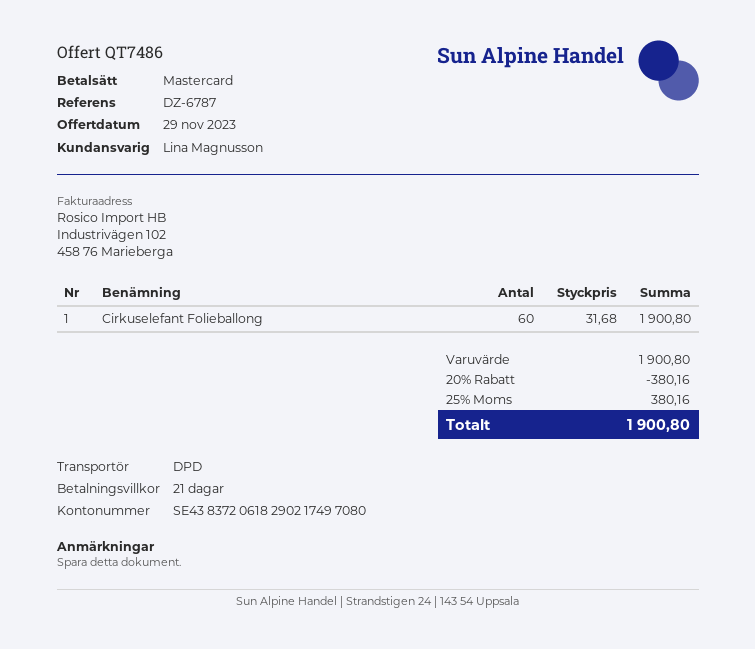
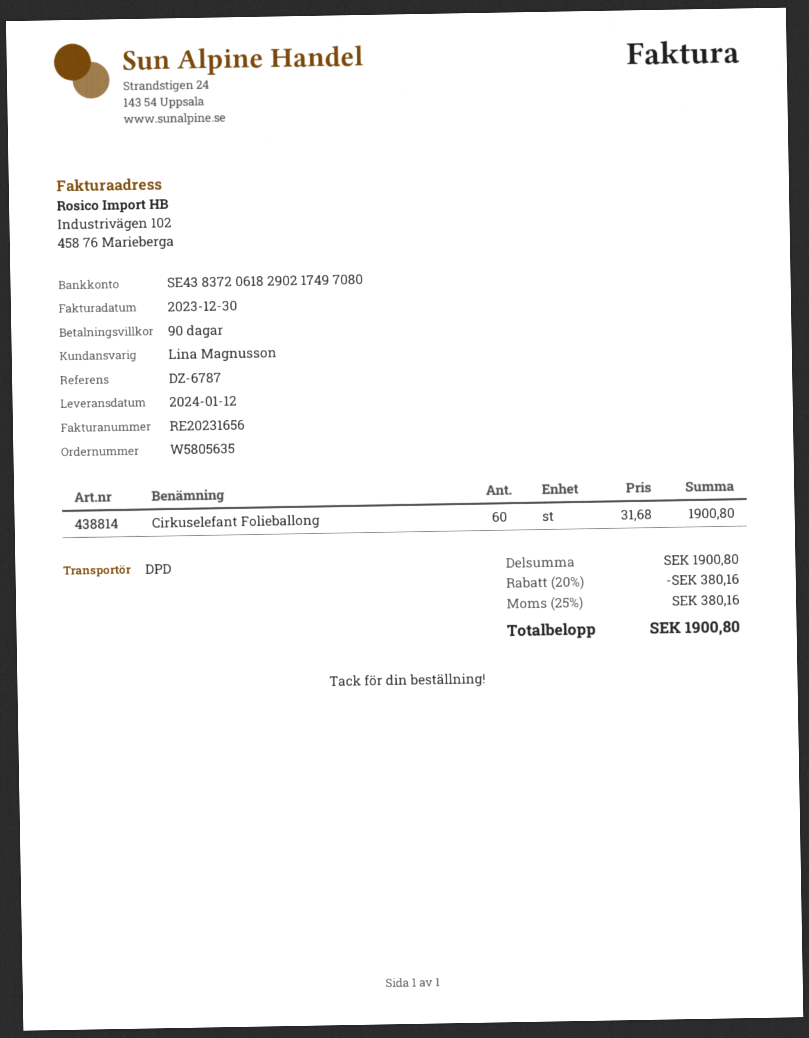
payment terms: 21 days -> 90 days

